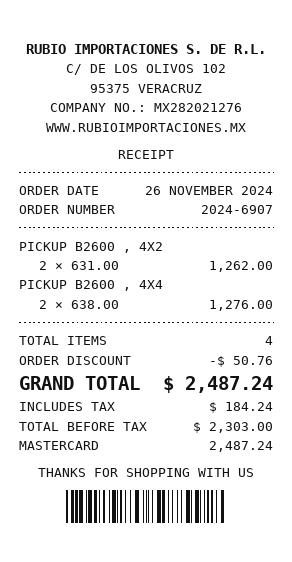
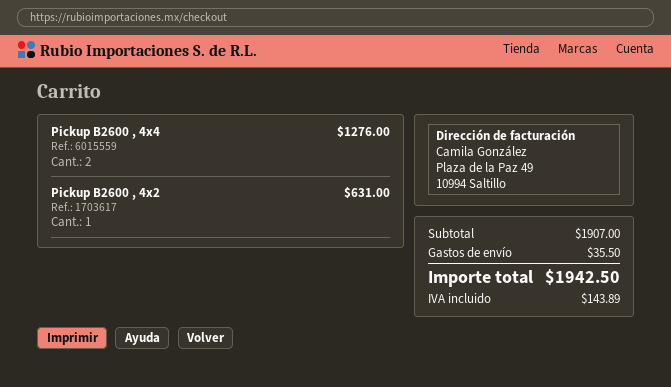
PICKUP B2600 , 4X2: 2 for 1262.00 -> 1 for 631.00
discount: 50.76 -> none
shipping: none -> 35.50
tax: 184.24 -> 143.89
total: 2487.24 -> 1942.50

